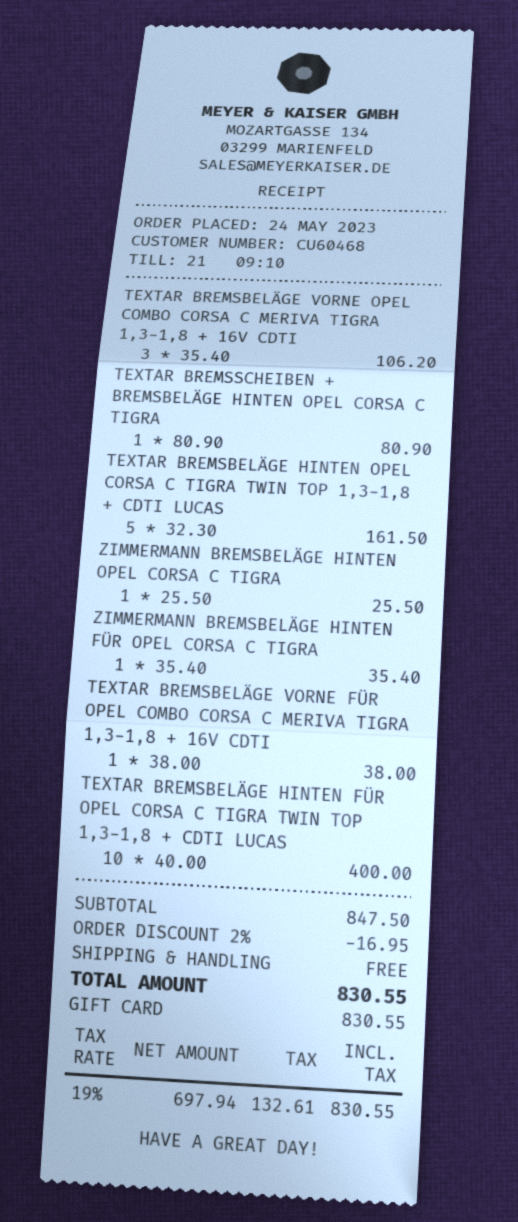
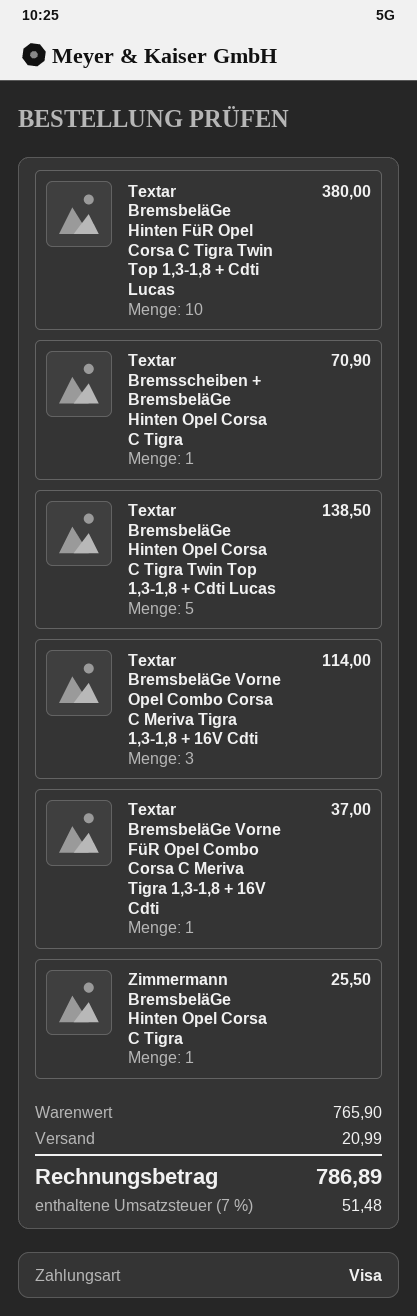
payment method: gift card -> Visa
TEXTAR BREMSBELÄGE VORNE OPEL COMBO CORSA C MERIVA TIGRA 1,3-1,8 + 16V CDTI: 3 for 106.20 -> 3 for 114.00
TEXTAR BREMSSCHEIBEN + BREMSBELÄGE HINTEN OPEL CORSA C TIGRA: 1 for 80.90 -> 1 for 70.90
TEXTAR BREMSBELÄGE HINTEN OPEL CORSA C TIGRA TWIN TOP 1,3-1,8 + CDTI LUCAS: 5 for 161.50 -> 5 for 138.50
ZIMMERMANN BREMSBELÄGE HINTEN FÜR OPEL CORSA C TIGRA: 1 for 35.40 -> none
TEXTAR BREMSBELÄGE VORNE FÜR OPEL COMBO CORSA C MERIVA TIGRA 1,3-1,8 + 16V CDTI: 1 for 38.00 -> 1 for 37.00
TEXTAR BREMSBELÄGE HINTEN FÜR OPEL CORSA C TIGRA TWIN TOP 1,3-1,8 + CDTI LUCAS: 10 for 400.00 -> 10 for 380.00
subtotal: 847.50 -> 765.90
discount: 2% = 16.95 -> none
shipping: 0.00 -> 20.99
tax: 19% = 132.61 -> 7% = 51.48
total: 830.55 -> 786.89

